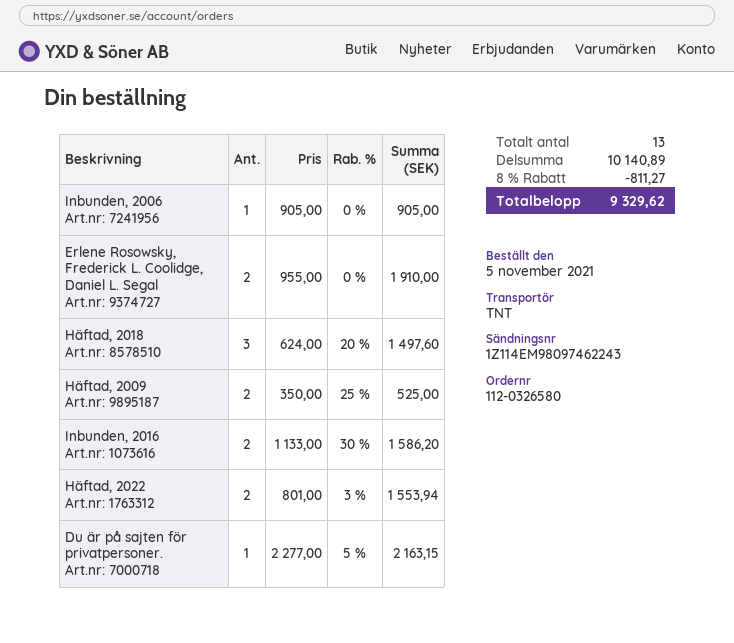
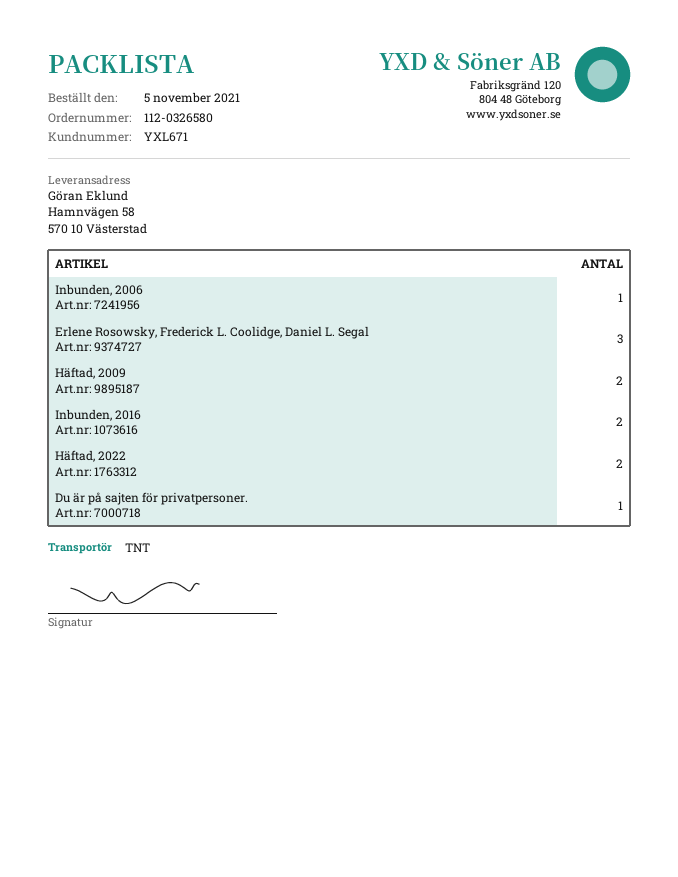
Erlene Rosowsky, Frederick L. Coolidge, Daniel L. Segal: 2 -> 3
Häftad, 2018: 3 -> none

